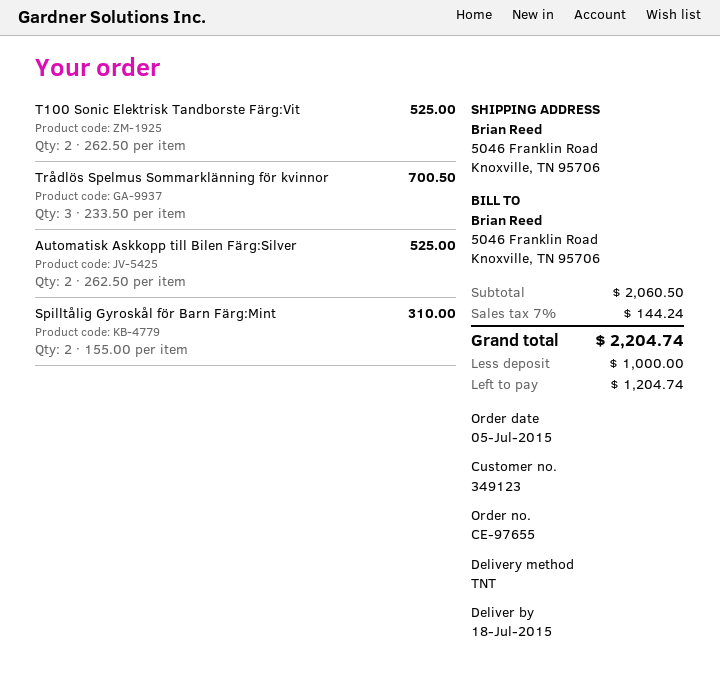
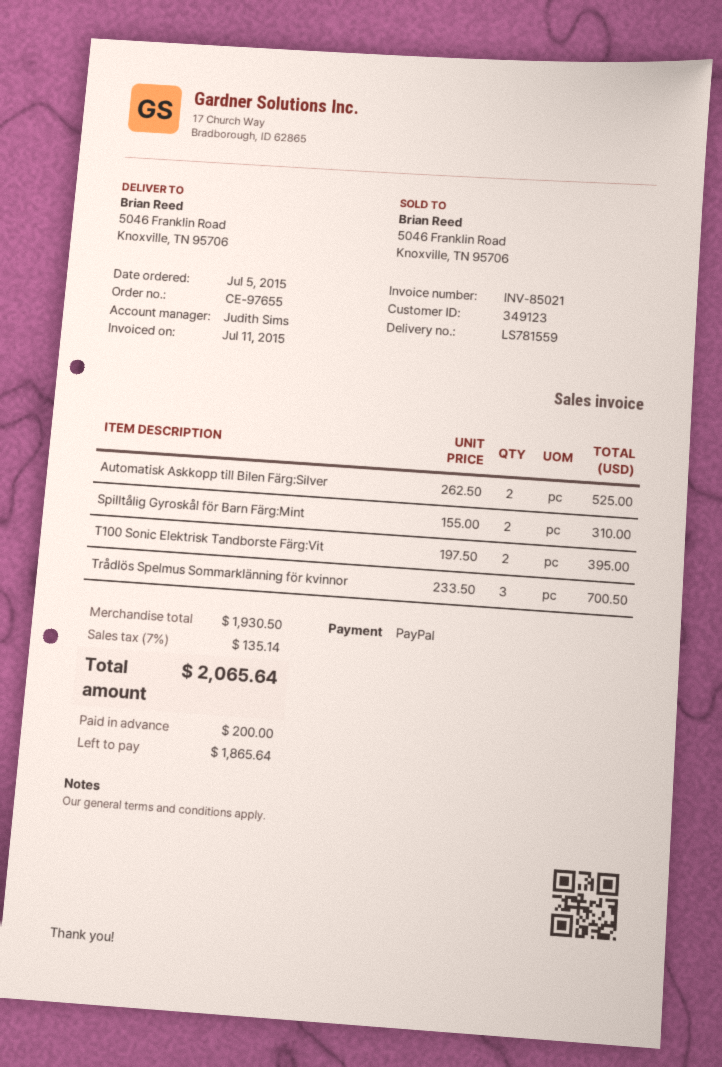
T100 Sonic Elektrisk Tandborste Färg:Vit: 2 x 262.50 = 525.00 -> 2 x 197.50 = 395.00
subtotal: 2060.50 -> 1930.50
tax: 7% = 144.24 -> 7% = 135.14
total: 2204.74 -> 2065.64
deposit: 1000.00 -> 200.00
balance: 1204.74 -> 1865.64

